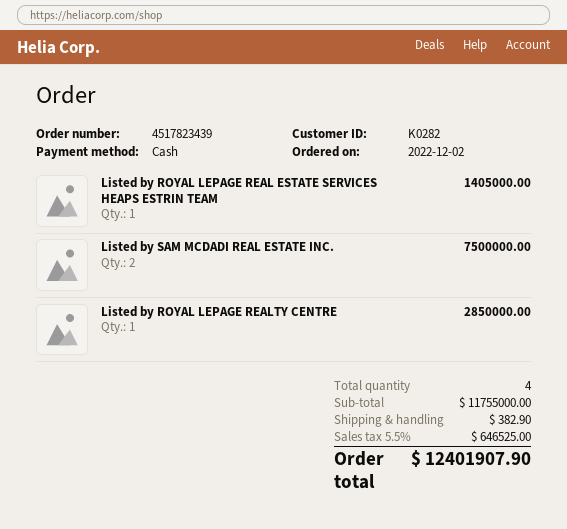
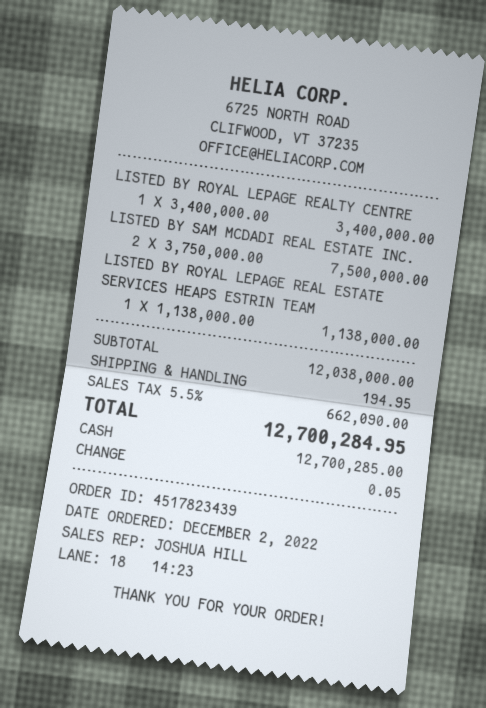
Listed by ROYAL LEPAGE REAL ESTATE SERVICES HEAPS ESTRIN TEAM: 1 for 1405000.00 -> 1 for 1138000.00
Listed by ROYAL LEPAGE REALTY CENTRE: 1 for 2850000.00 -> 1 for 3400000.00
subtotal: 11755000.00 -> 12038000.00
shipping: 382.90 -> 194.95
tax: 5.5% = 646525.00 -> 5.5% = 662090.00
total: 12401907.90 -> 12700284.95

